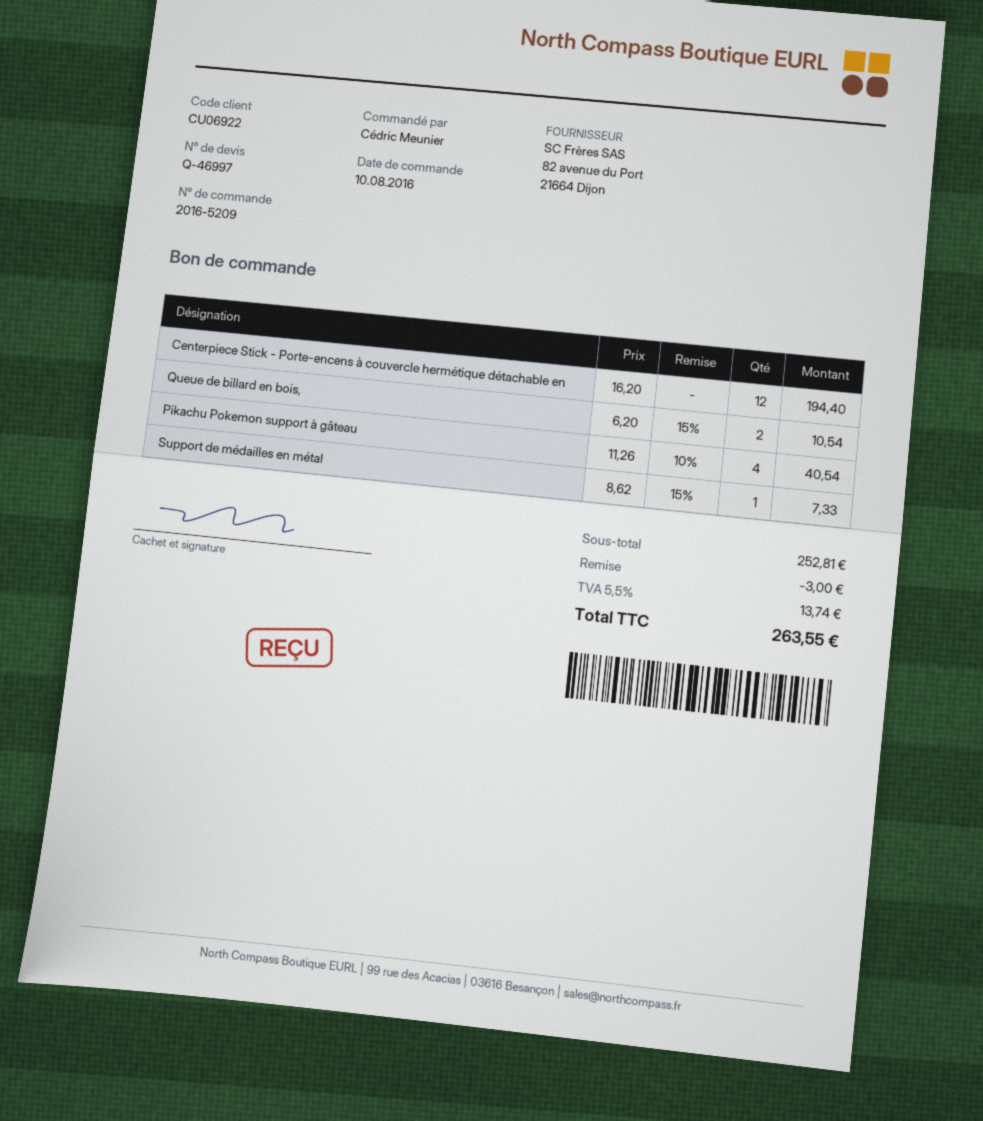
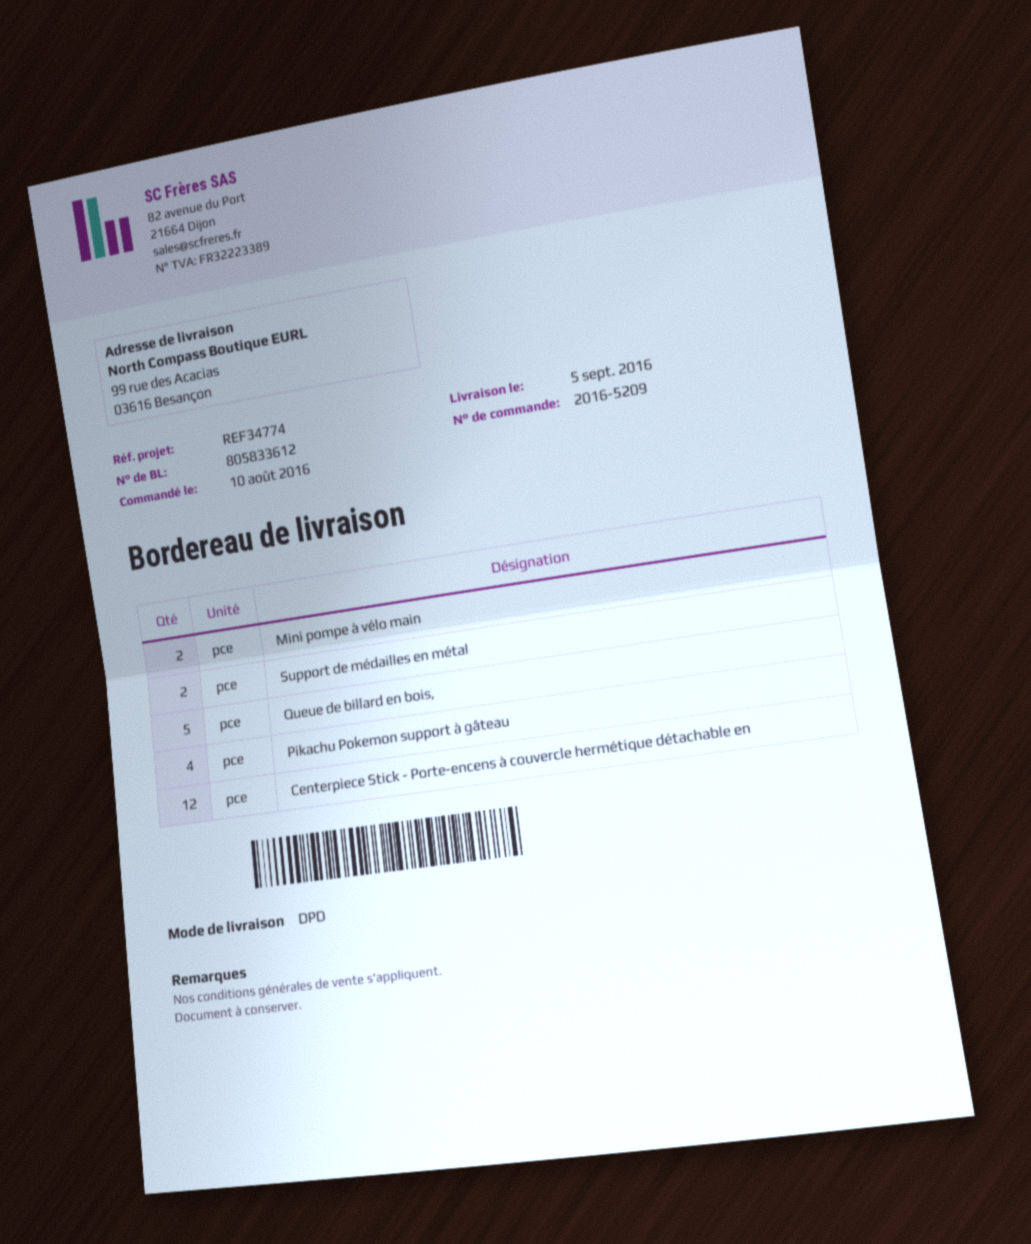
Queue de billard en bois,: 2 -> 5
Support de médailles en métal: 1 -> 2
Mini pompe à vélo main: none -> 2

